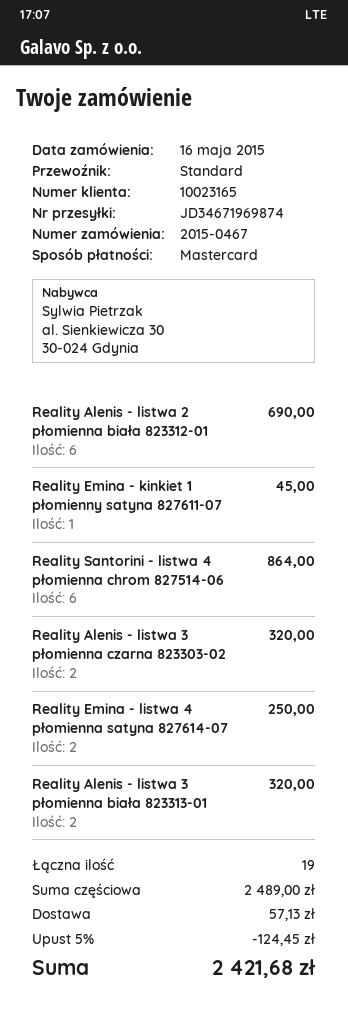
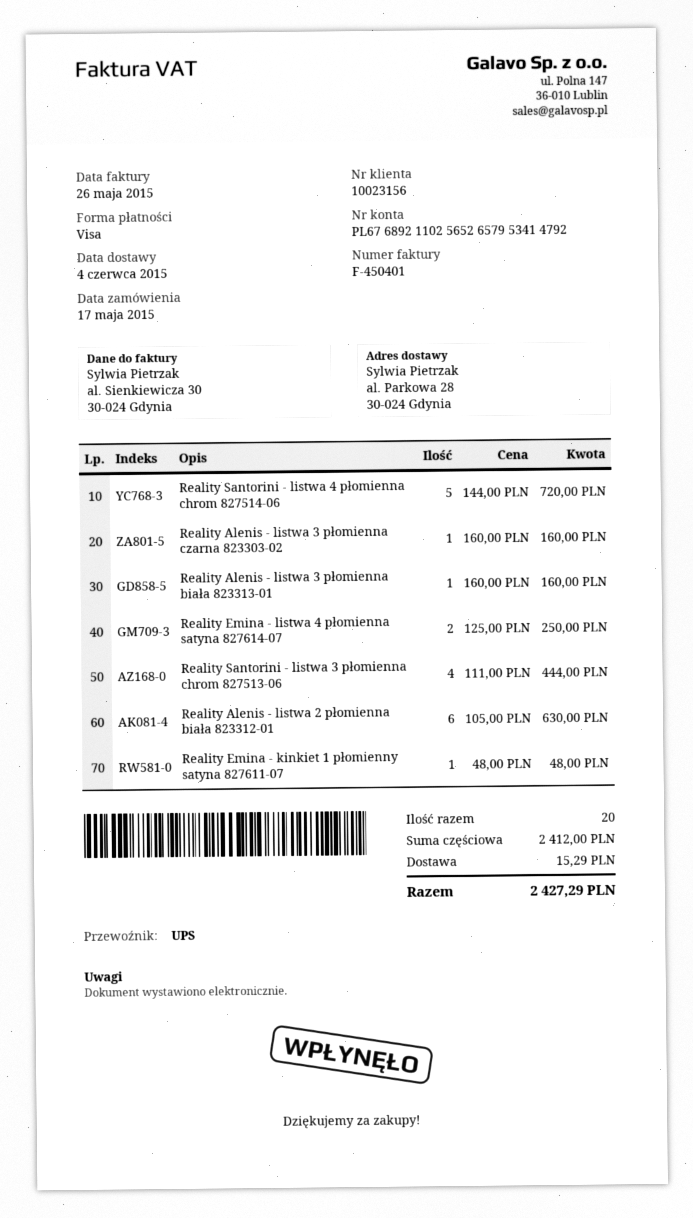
order date: 2015-05-16 -> 2015-05-17
customer number: 10023165 -> 10023156
payment method: Mastercard -> Visa
shipping method: standard -> UPS
Reality Alenis - listwa 2 płomienna biała 823312-01: 6 for 690.00 -> 6 for 630.00
Reality Emina - kinkiet 1 płomienny satyna 827611-07: 1 for 45.00 -> 1 for 48.00
Reality Santorini - listwa 4 płomienna chrom 827514-06: 6 for 864.00 -> 5 for 720.00
Reality Alenis - listwa 3 płomienna czarna 823303-02: 2 for 320.00 -> 1 for 160.00
Reality Alenis - listwa 3 płomienna biała 823313-01: 2 for 320.00 -> 1 for 160.00
Reality Santorini - listwa 3 płomienna chrom 827513-06: none -> 4 for 444.00
total quantity: 19 -> 20
subtotal: 2489.00 -> 2412.00
discount: 5% = 124.45 -> none
shipping: 57.13 -> 15.29
total: 2421.68 -> 2427.29

